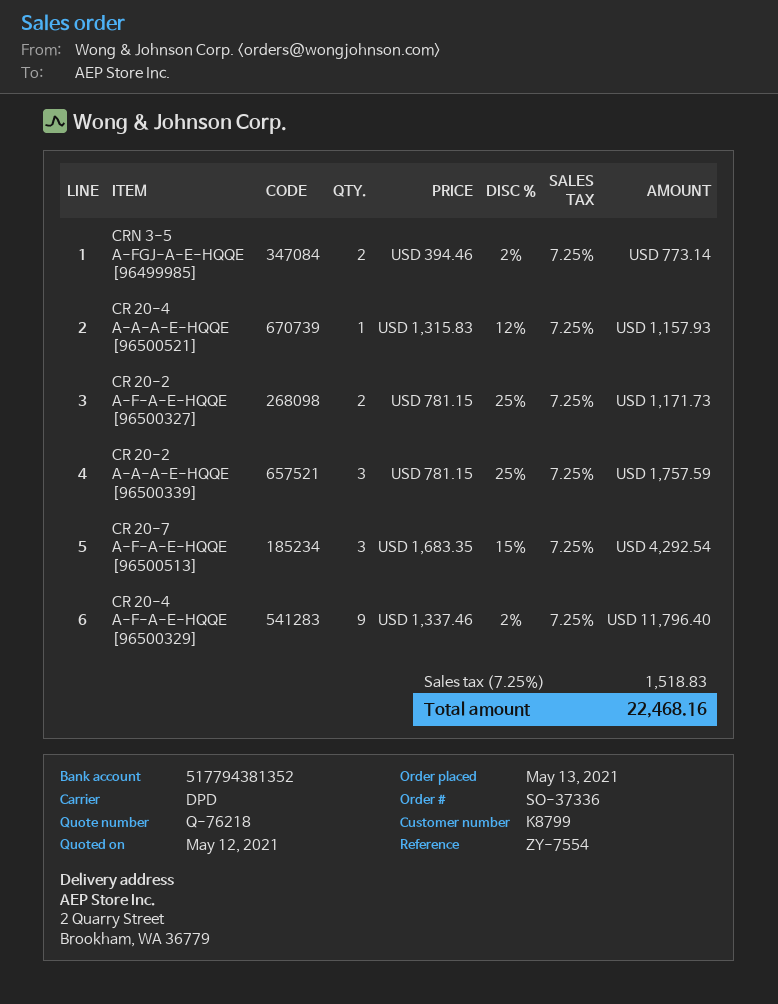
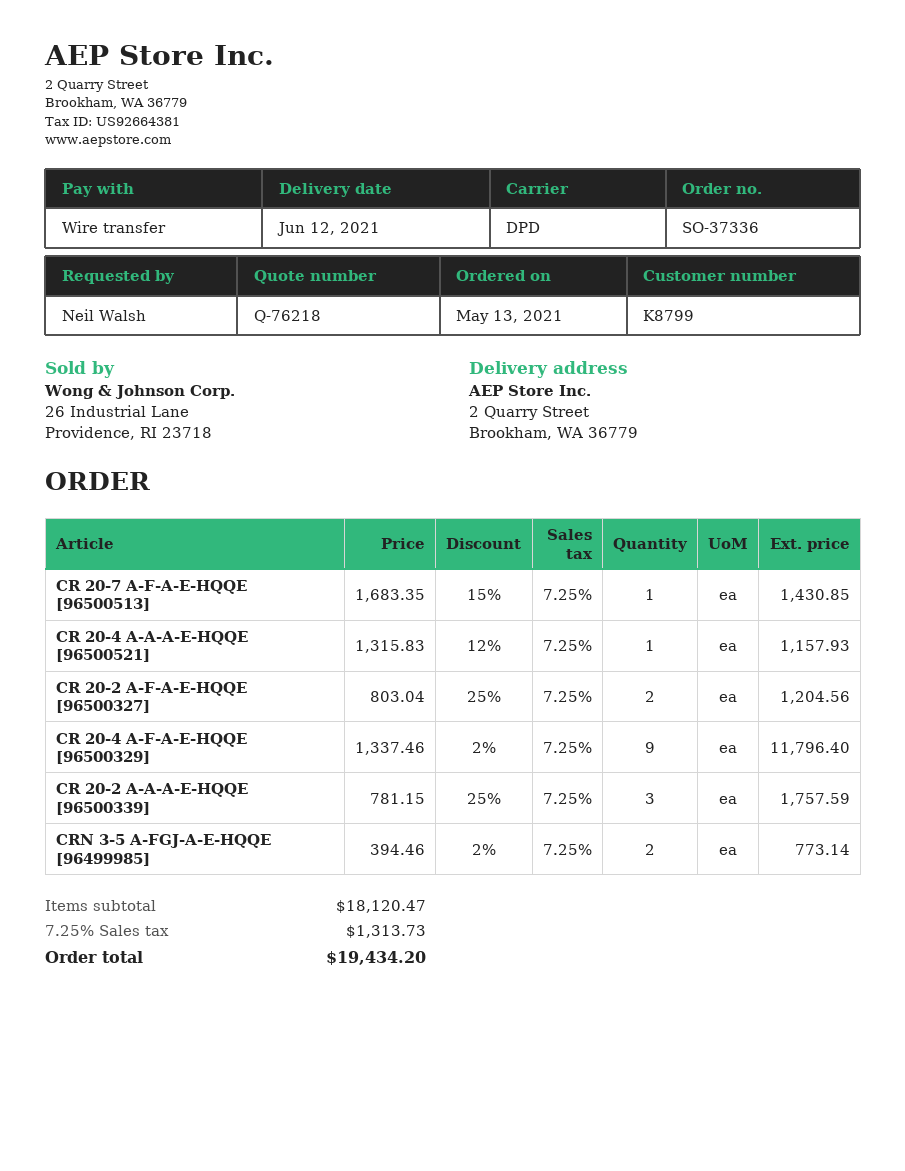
CR 20-2 A-F-A-E-HQQE [96500327]: 2 x 781.15 - 25% = 1171.73 -> 2 x 803.04 - 25% = 1204.56
CR 20-7 A-F-A-E-HQQE [96500513]: 3 x 1683.35 - 15% = 4292.54 -> 1 x 1683.35 - 15% = 1430.85
tax: 7.25% = 1518.83 -> 7.25% = 1313.73
total: 22468.16 -> 19434.20

